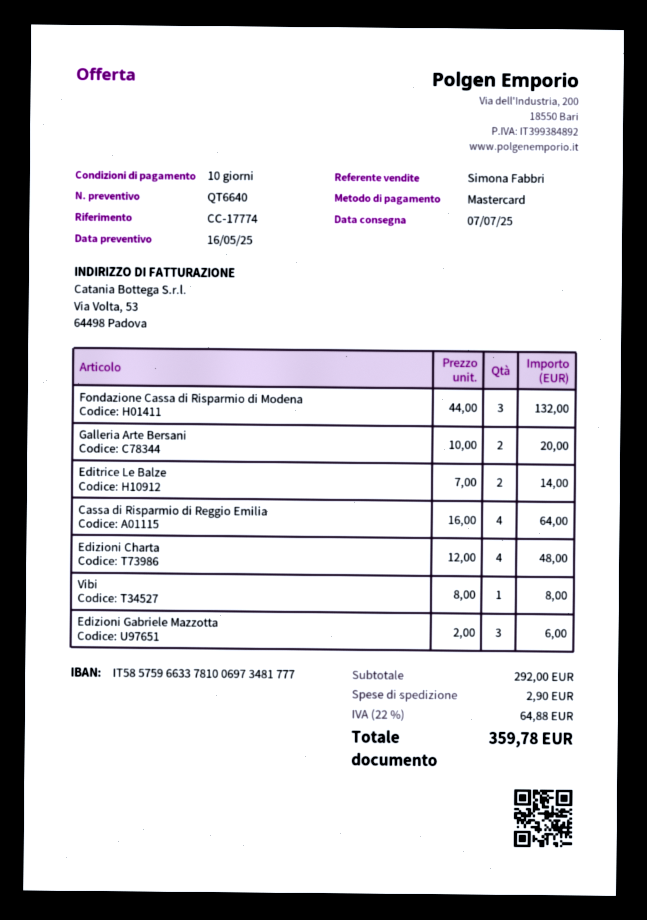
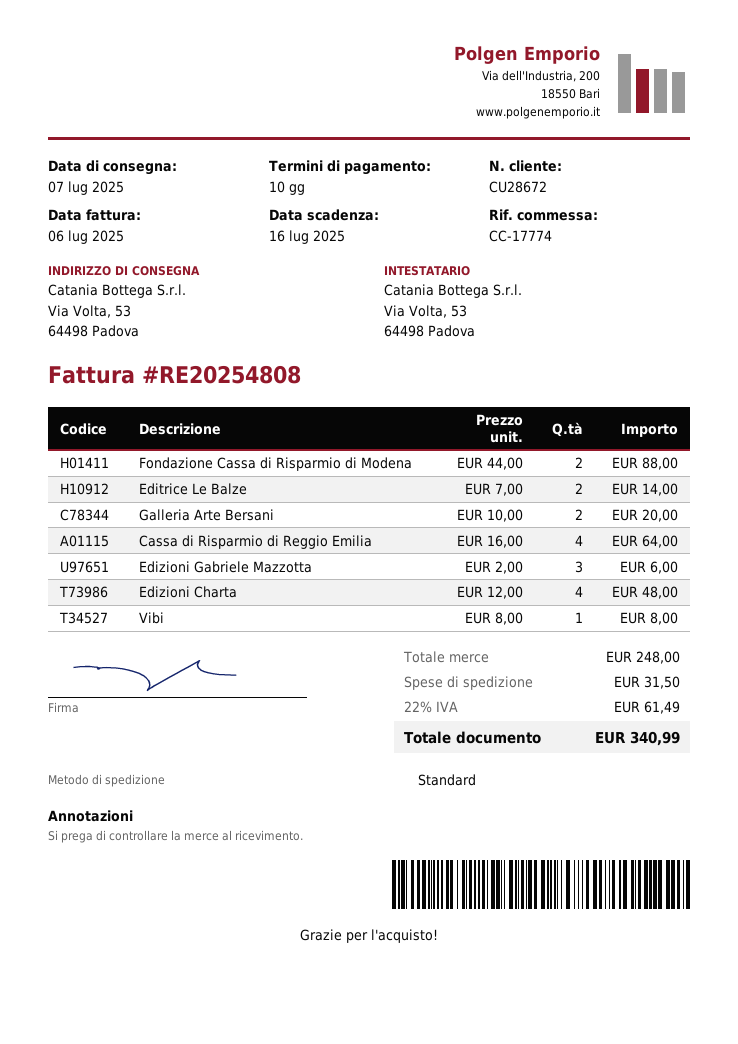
Fondazione Cassa di Risparmio di Modena: 3 x 44.00 = 132.00 -> 2 x 44.00 = 88.00
subtotal: 292.00 -> 248.00
shipping: 2.90 -> 31.50
tax: 22% = 64.88 -> 22% = 61.49
total: 359.78 -> 340.99

